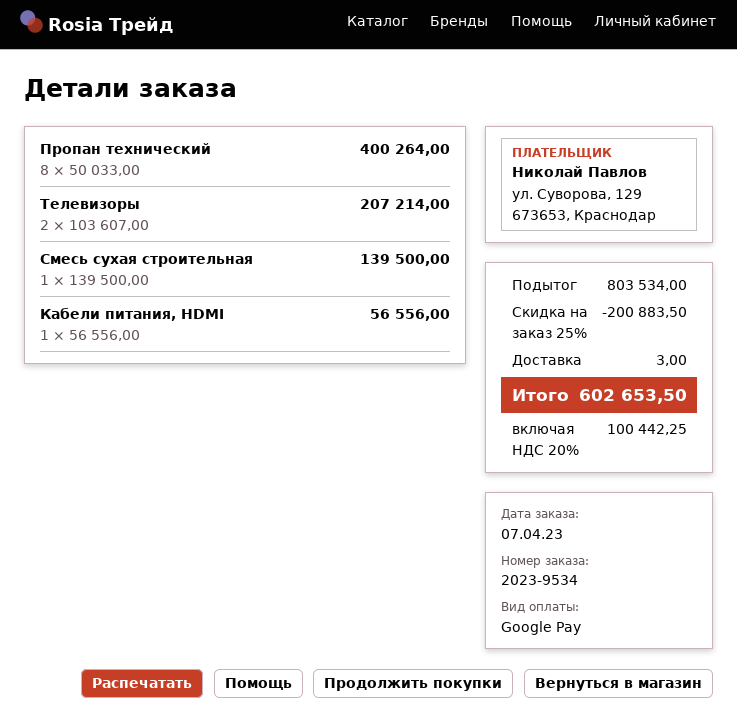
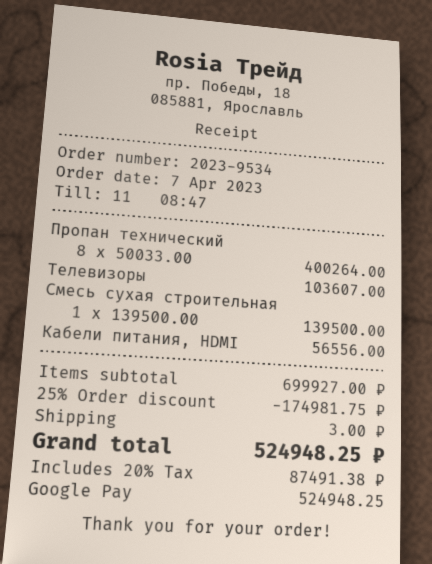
Телевизоры: 2 x 103607.00 = 207214.00 -> 1 x 103607.00 = 103607.00
subtotal: 803534.00 -> 699927.00
discount: 25% = 200883.50 -> 25% = 174981.75
tax: 20% = 100442.25 -> 20% = 87491.38
total: 602653.50 -> 524948.25

